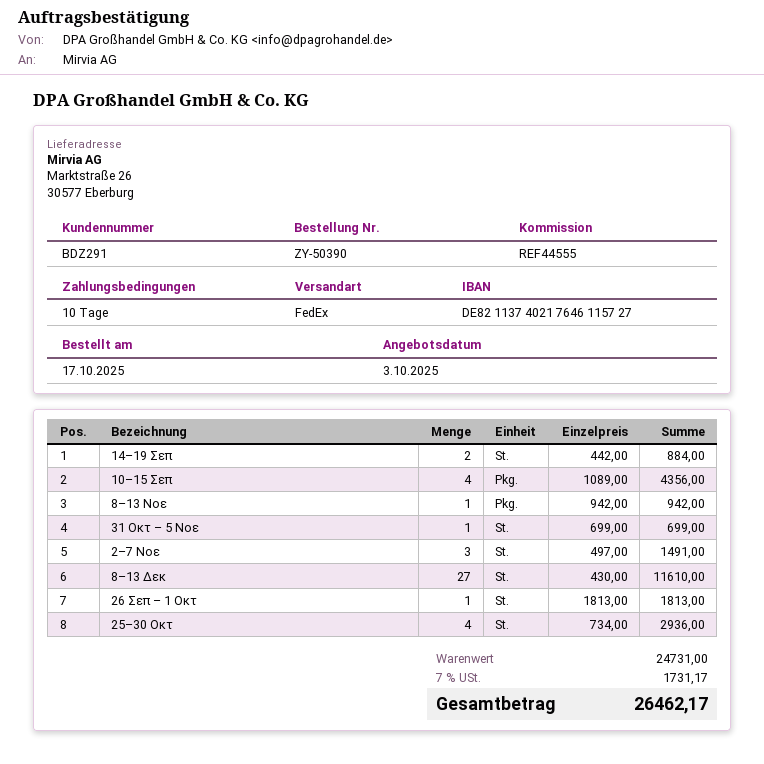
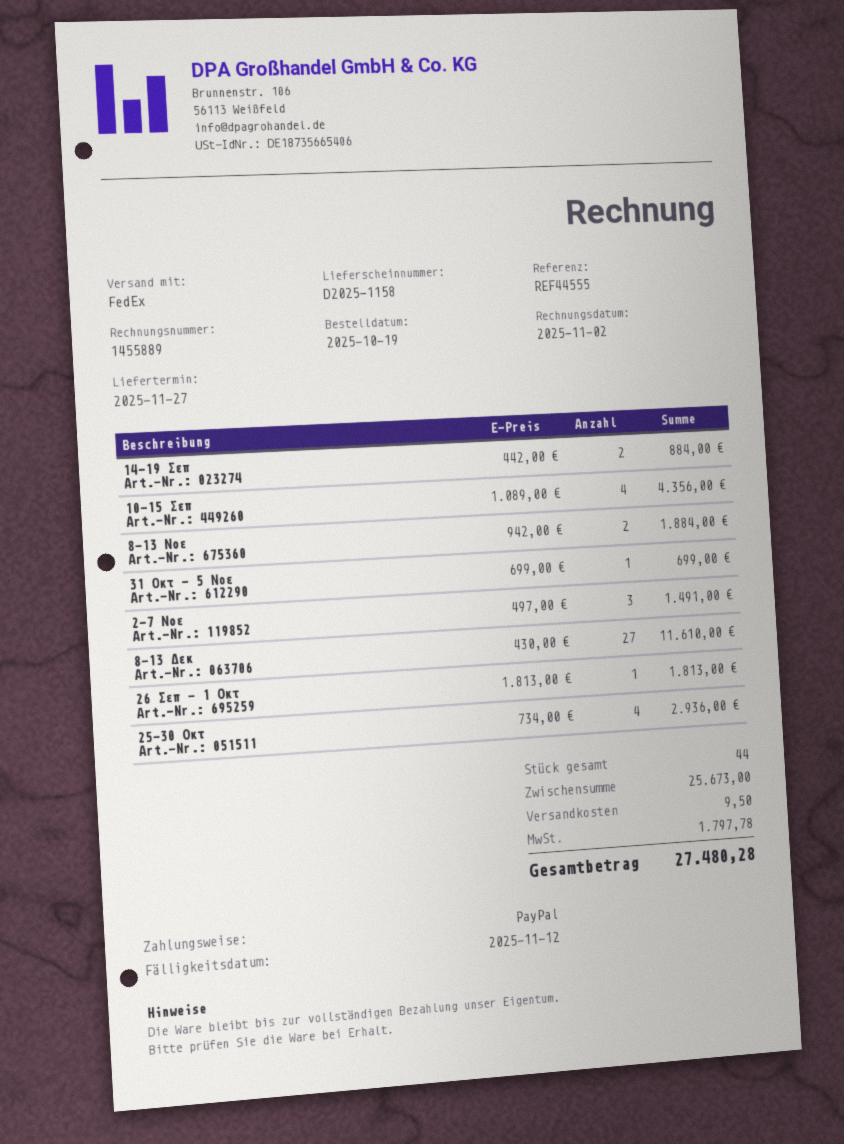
order date: 2025-10-17 -> 2025-10-19
8–13 Νοε: 1 x 942.00 = 942.00 -> 2 x 942.00 = 1884.00
subtotal: 24731.00 -> 25673.00
shipping: none -> 9.50
tax: 1731.17 -> 1797.78
total: 26462.17 -> 27480.28

